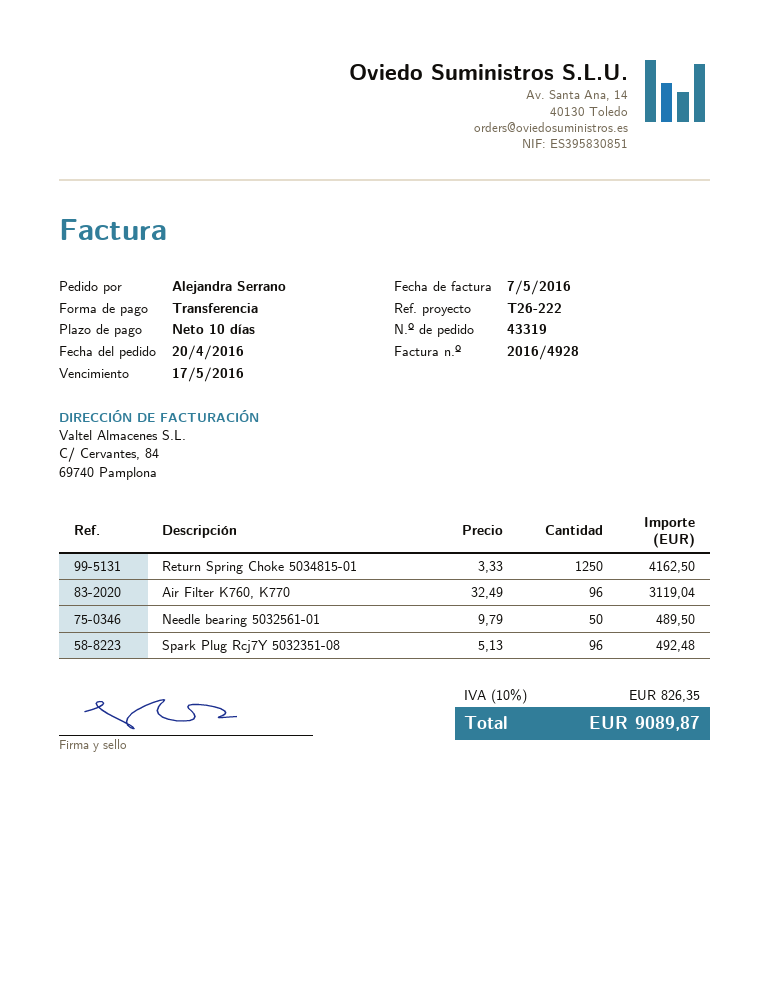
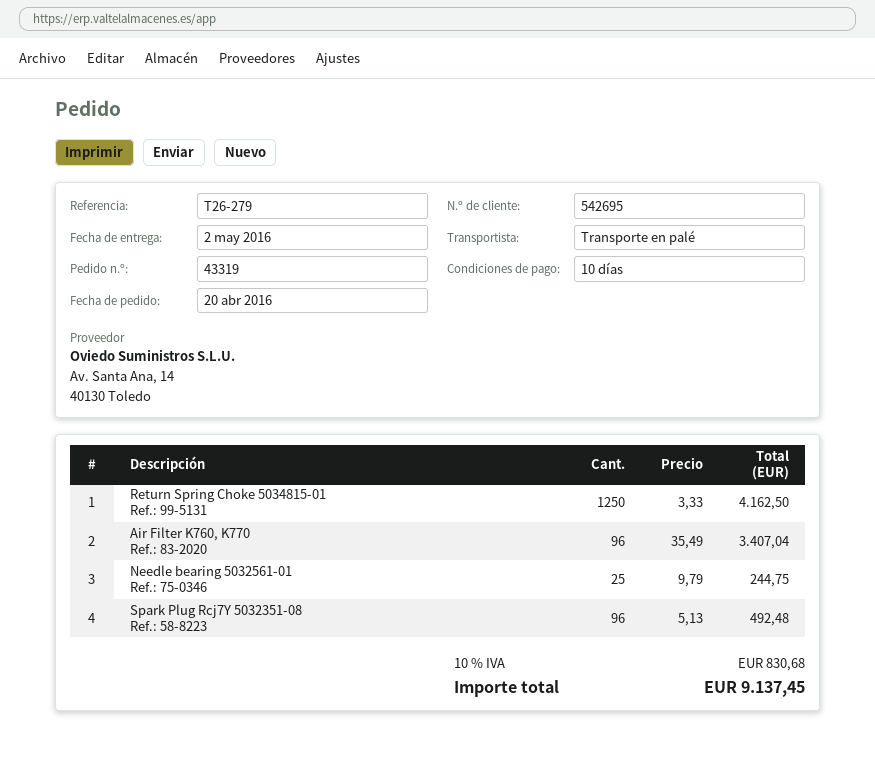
reference: T26-222 -> T26-279
Air Filter K760, K770: 96 x 32.49 = 3119.04 -> 96 x 35.49 = 3407.04
Needle bearing 5032561-01: 50 x 9.79 = 489.50 -> 25 x 9.79 = 244.75
tax: 10% = 826.35 -> 10% = 830.68
total: 9089.87 -> 9137.45

